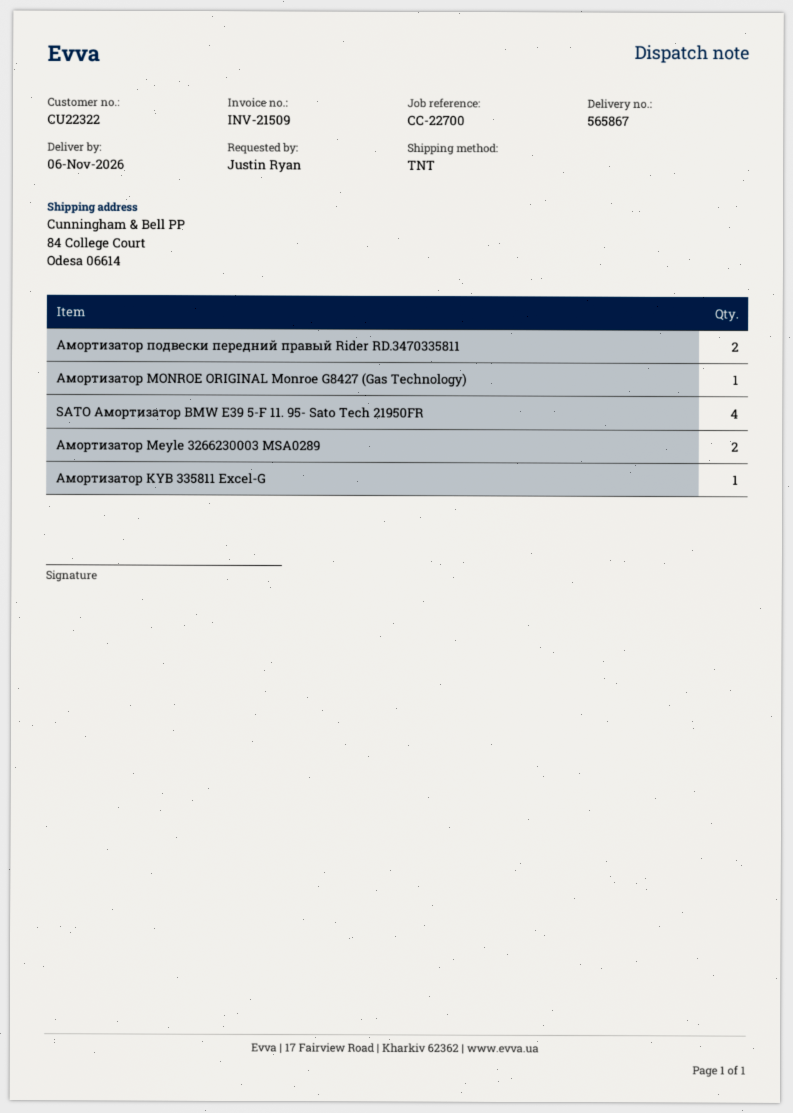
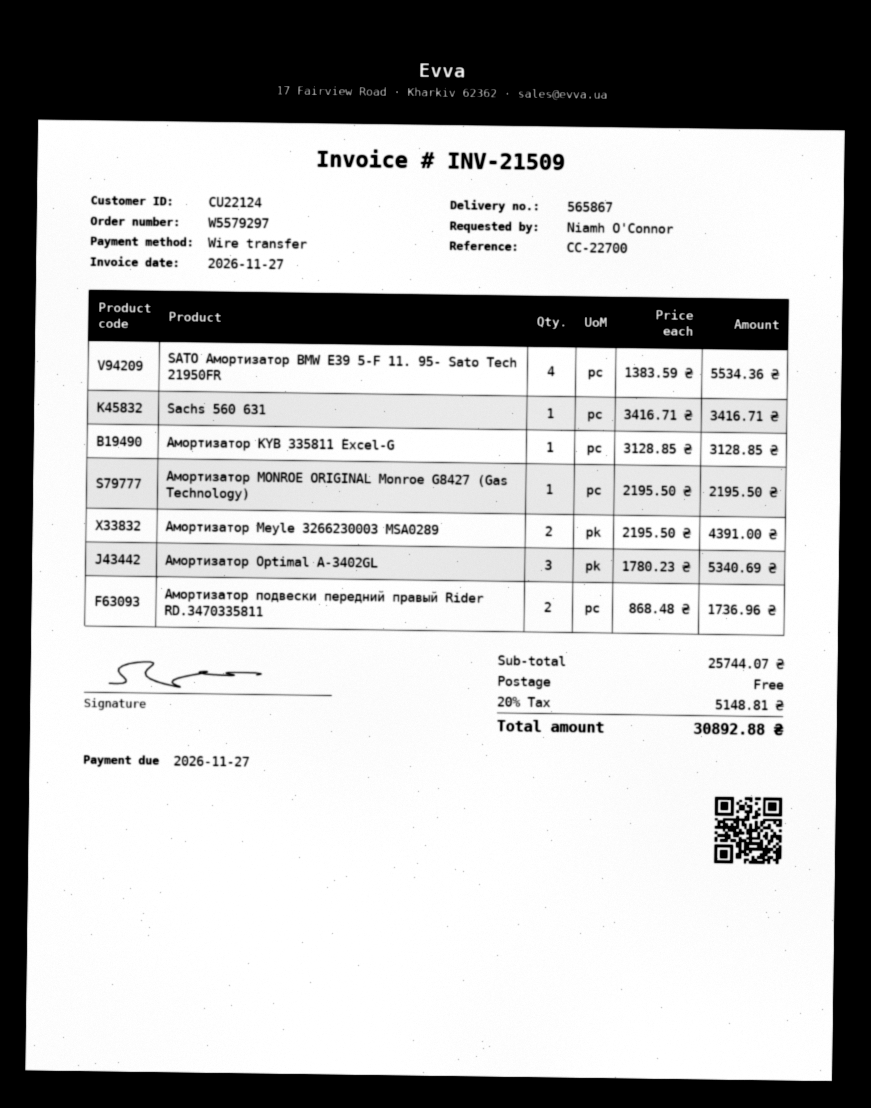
customer number: CU22322 -> CU22124
ordered by: Justin Ryan -> Niamh O'Connor
Sachs 560 631: none -> 1
Амортизатор Optimal A-3402GL: none -> 3

